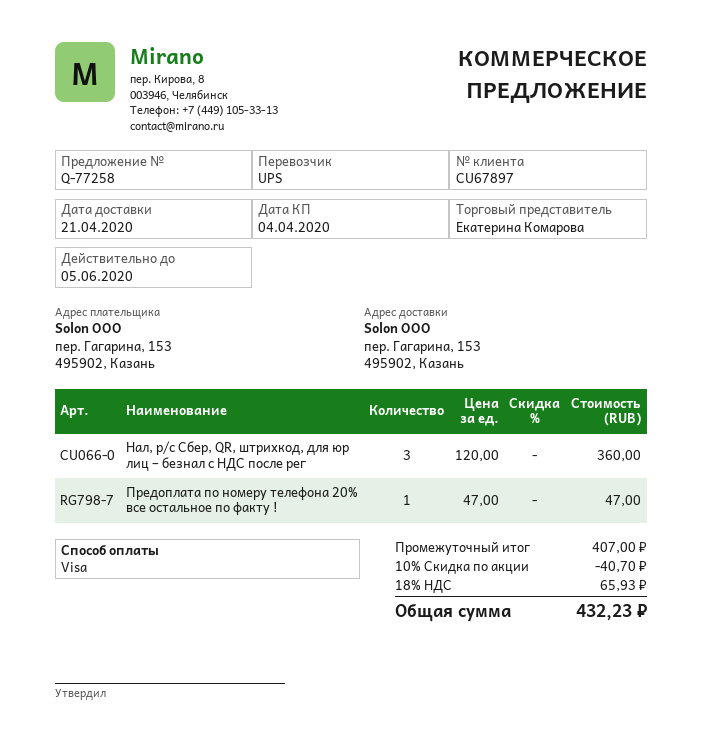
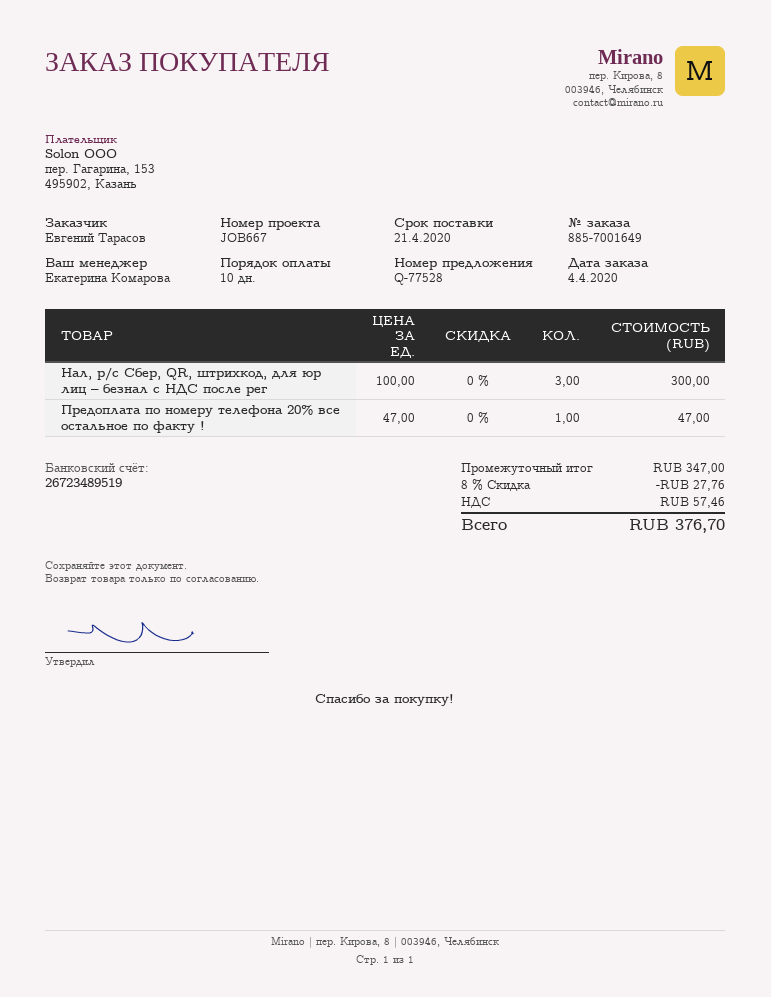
quote number: Q-77258 -> Q-77528
Нал, р/с Сбер, QR, штрихкод, для юр лиц – безнал с НДС после рег: 3 x 120.00 = 360.00 -> 3 x 100.00 = 300.00
subtotal: 407.00 -> 347.00
discount: 10% = 40.70 -> 8% = 27.76
tax: 65.93 -> 57.46
total: 432.23 -> 376.70

